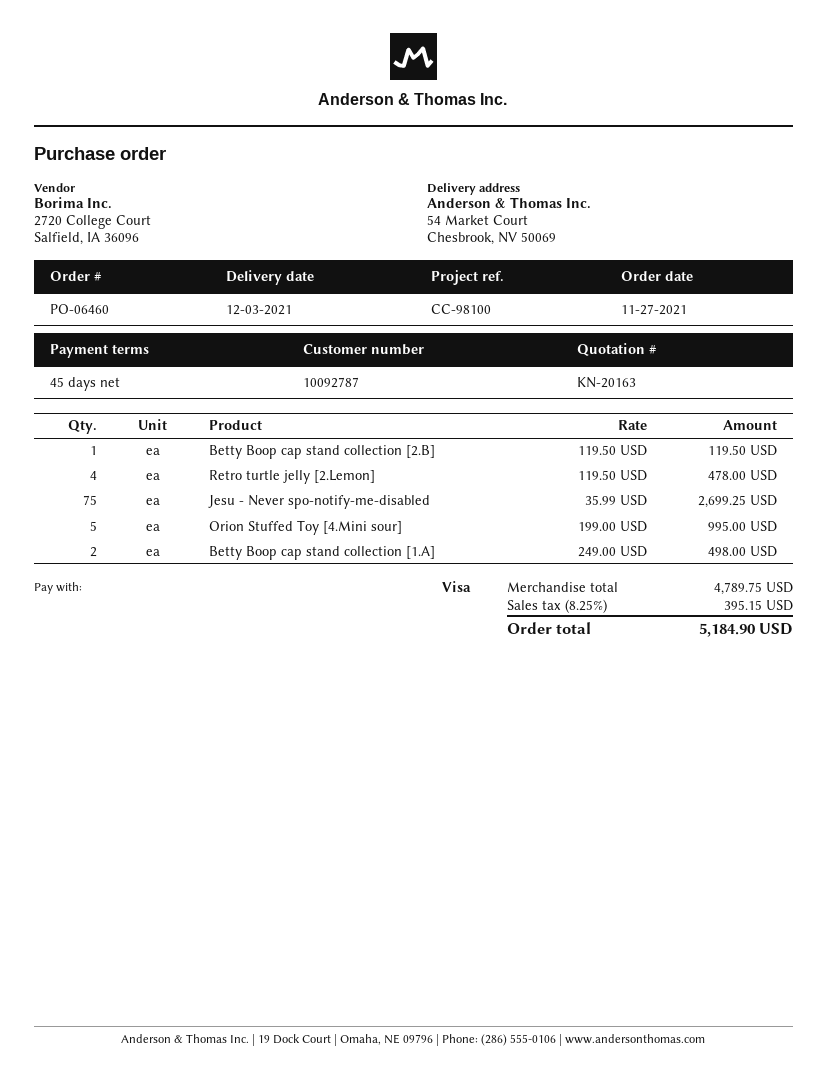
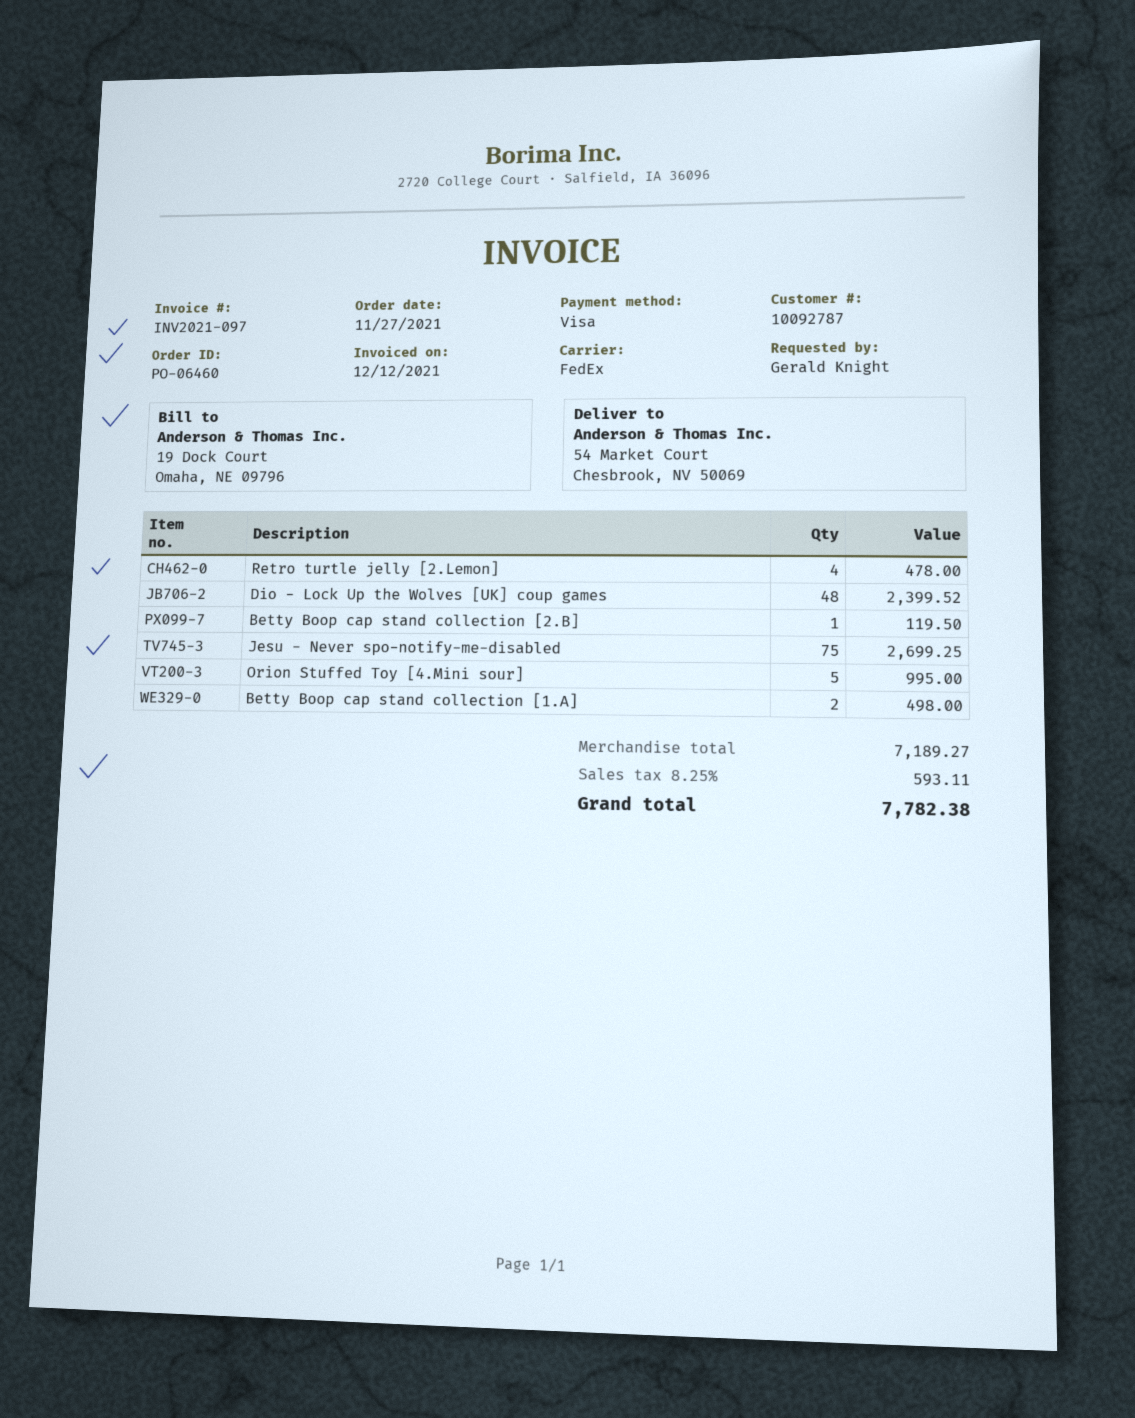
Dio - Lock Up the Wolves [UK] coup games: none -> 48 for 2399.52
subtotal: 4789.75 -> 7189.27
tax: 8.25% = 395.15 -> 8.25% = 593.11
total: 5184.90 -> 7782.38

